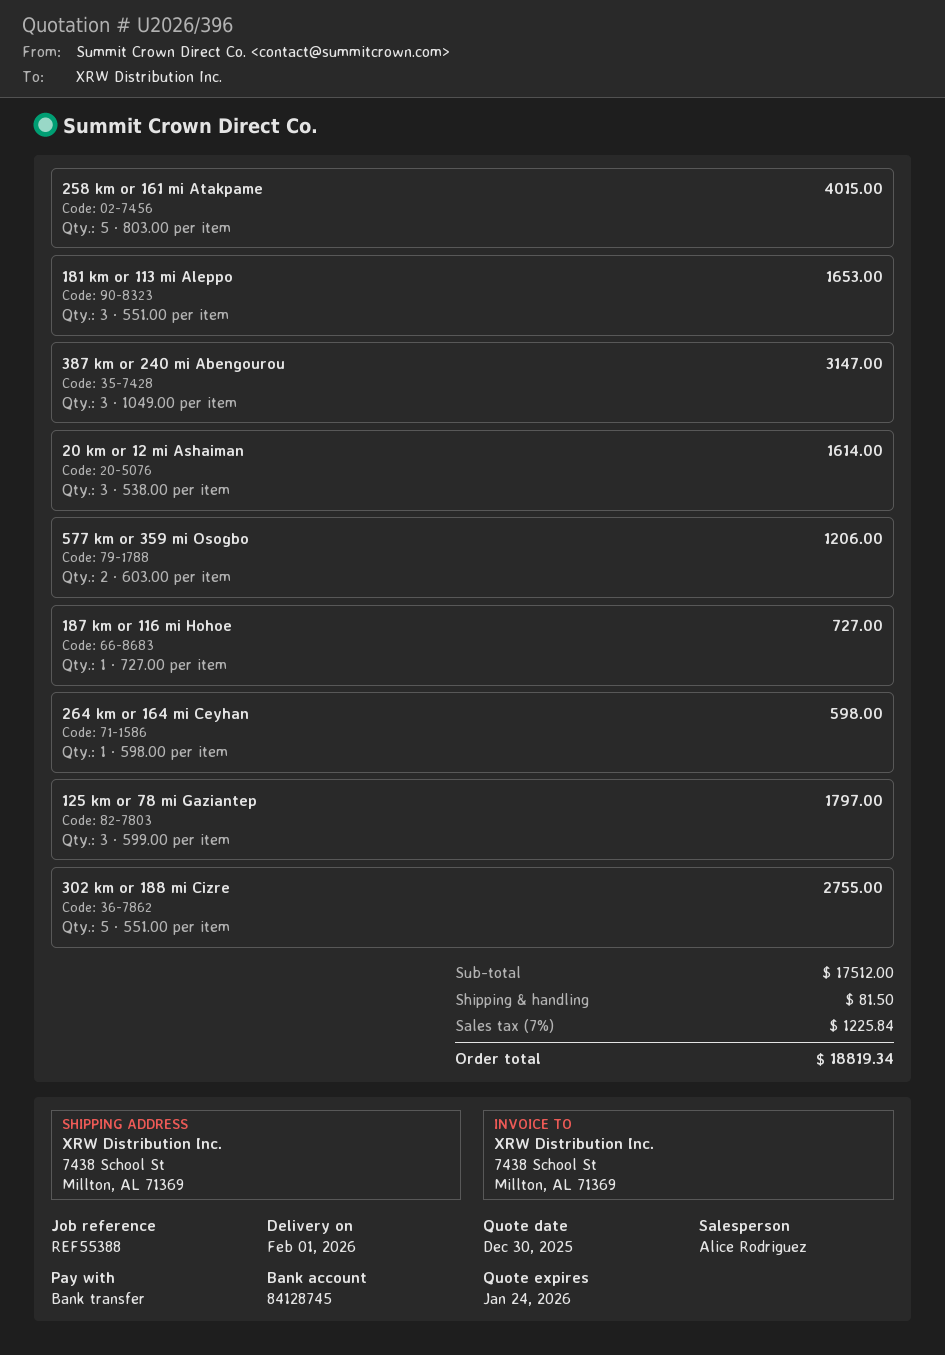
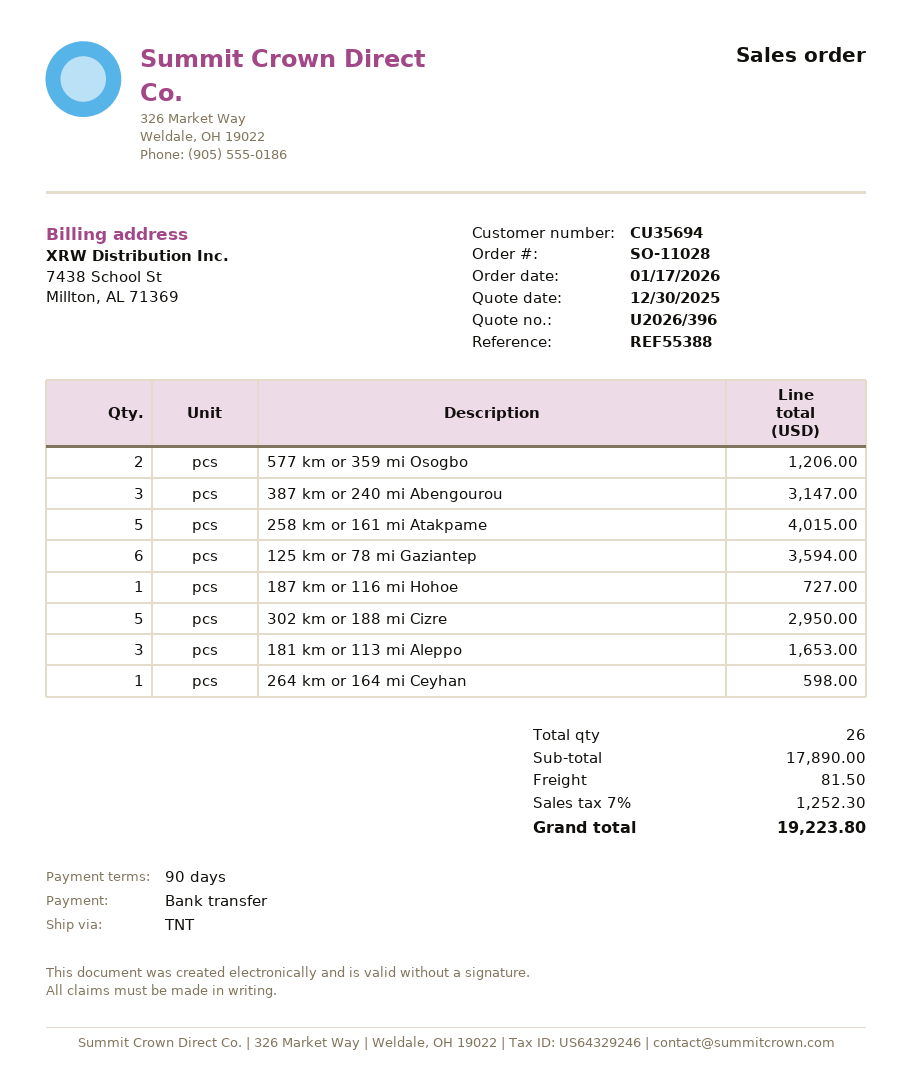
20 km or 12 mi Ashaiman: 3 for 1614.00 -> none
125 km or 78 mi Gaziantep: 3 for 1797.00 -> 6 for 3594.00
302 km or 188 mi Cizre: 5 for 2755.00 -> 5 for 2950.00
subtotal: 17512.00 -> 17890.00
tax: 7% = 1225.84 -> 7% = 1252.30
total: 18819.34 -> 19223.80

